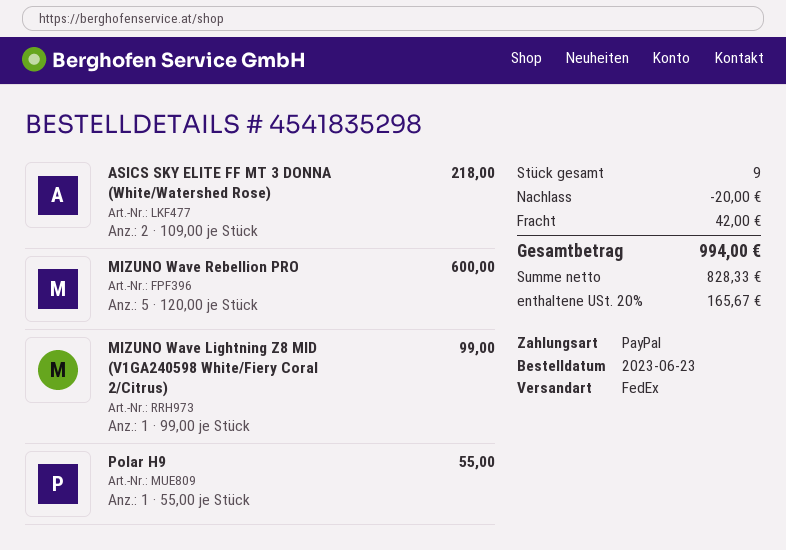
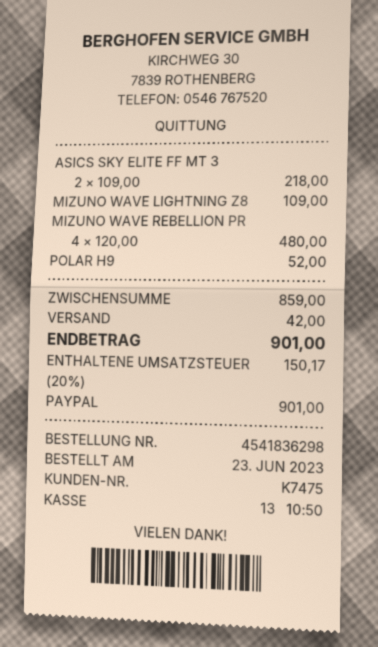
order number: 4541835298 -> 4541836298
MIZUNO Wave Rebellion PRO: 5 x 120.00 = 600.00 -> 4 x 120.00 = 480.00
MIZUNO Wave Lightning Z8 MID (V1GA240598 White/Fiery Coral 2/Citrus): 1 x 99.00 = 99.00 -> 1 x 109.00 = 109.00
Polar H9: 1 x 55.00 = 55.00 -> 1 x 52.00 = 52.00
discount: 20.00 -> none
tax: 20% = 165.67 -> 20% = 150.17
total: 994.00 -> 901.00

